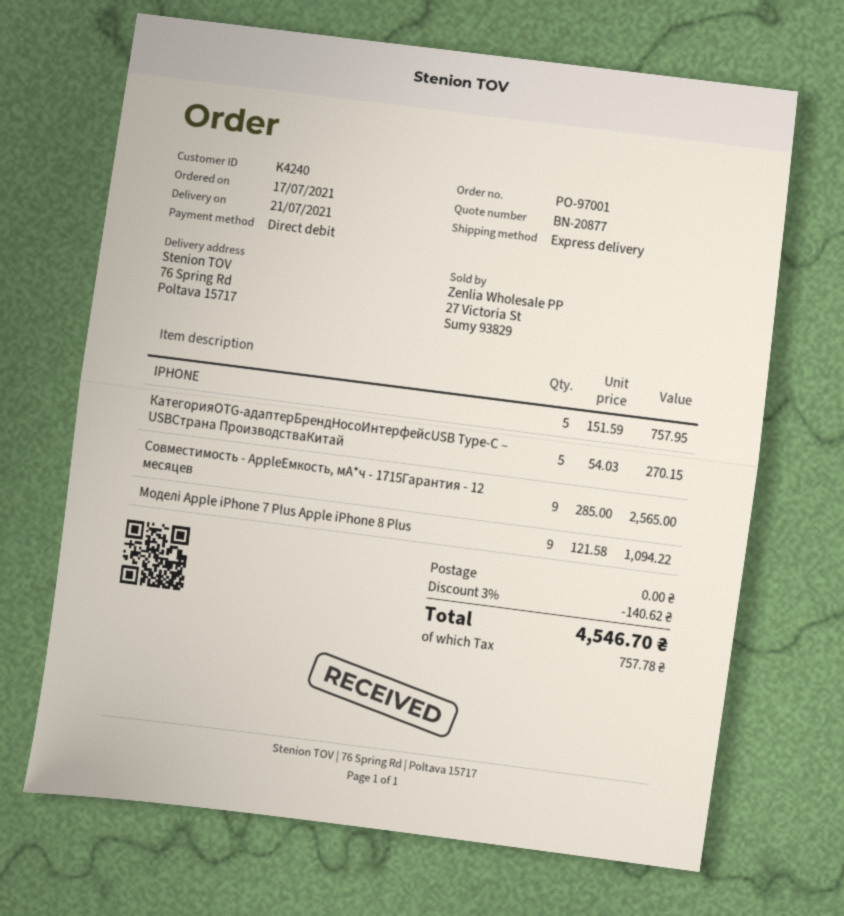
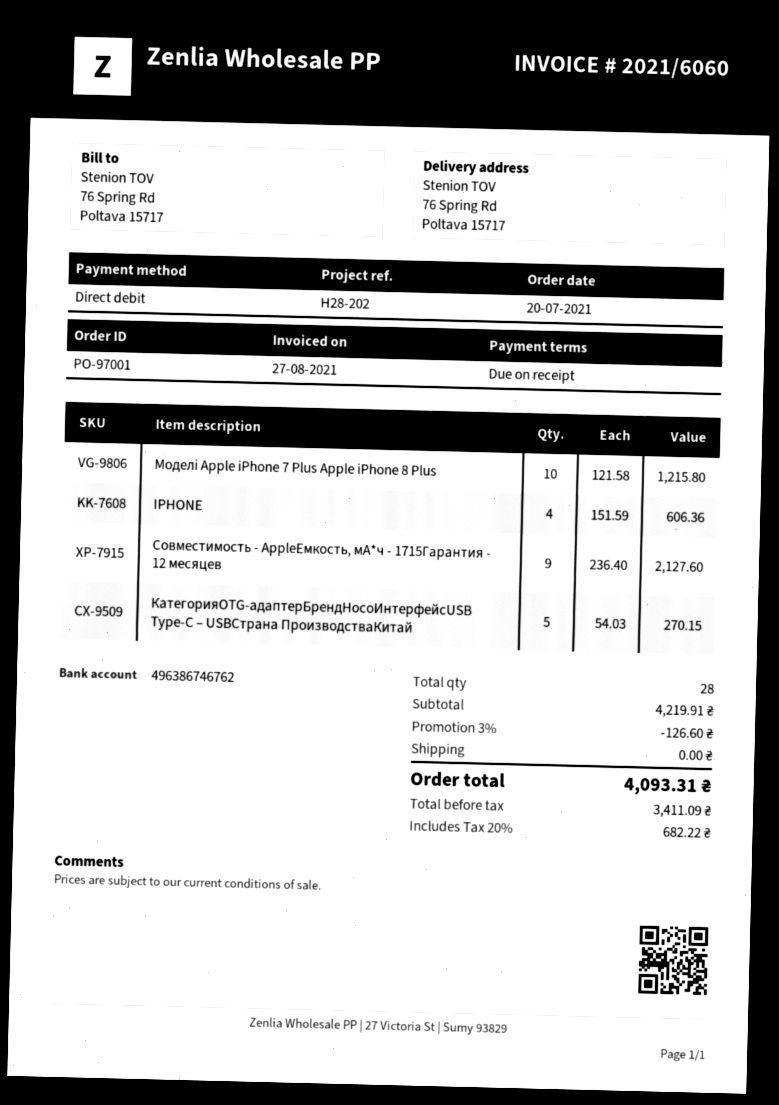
order date: 2021-07-17 -> 2021-07-20
IPHONE: 5 x 151.59 = 757.95 -> 4 x 151.59 = 606.36
Совместимость - AppleЕмкость, мА*ч - 1715Гарантия - 12 месяцев: 9 x 285.00 = 2565.00 -> 9 x 236.40 = 2127.60
Моделі Apple iPhone 7 Plus Apple iPhone 8 Plus: 9 x 121.58 = 1094.22 -> 10 x 121.58 = 1215.80
discount: 3% = 140.62 -> 3% = 126.60
tax: 757.78 -> 682.22
total: 4546.70 -> 4093.31

